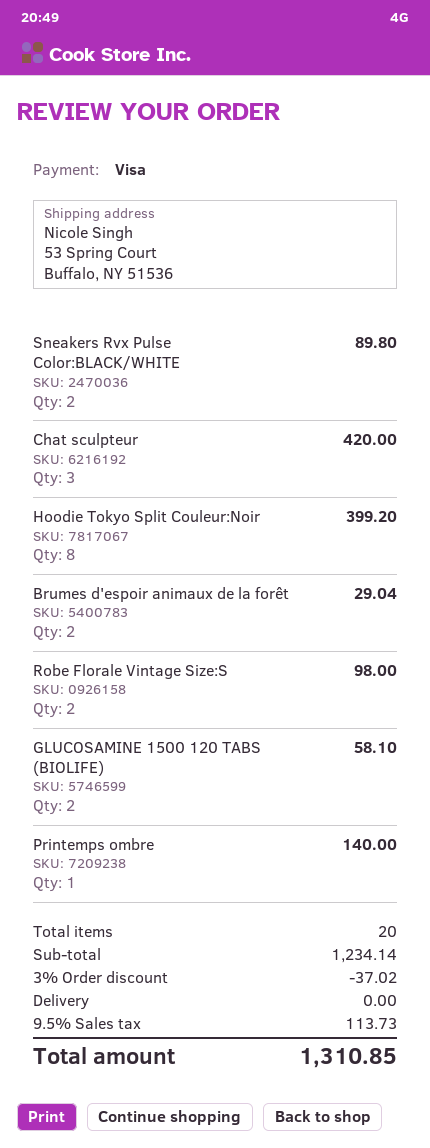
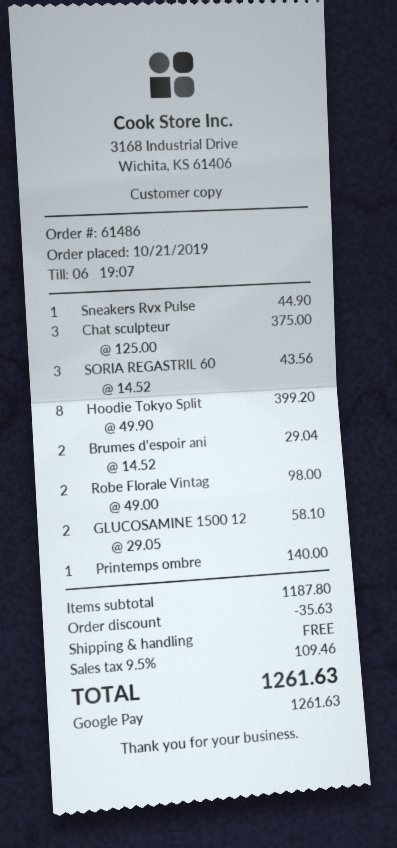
payment method: Visa -> Google Pay
Sneakers Rvx Pulse Color:BLACK/WHITE: 2 for 89.80 -> 1 for 44.90
Chat sculpteur: 3 for 420.00 -> 3 for 375.00
SORIA REGASTRIL 60: none -> 3 for 43.56
subtotal: 1234.14 -> 1187.80
discount: 37.02 -> 35.63
tax: 9.5% = 113.73 -> 9.5% = 109.46
total: 1310.85 -> 1261.63

